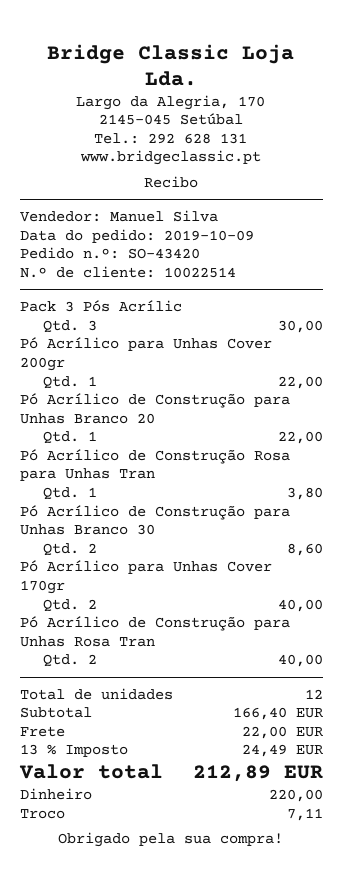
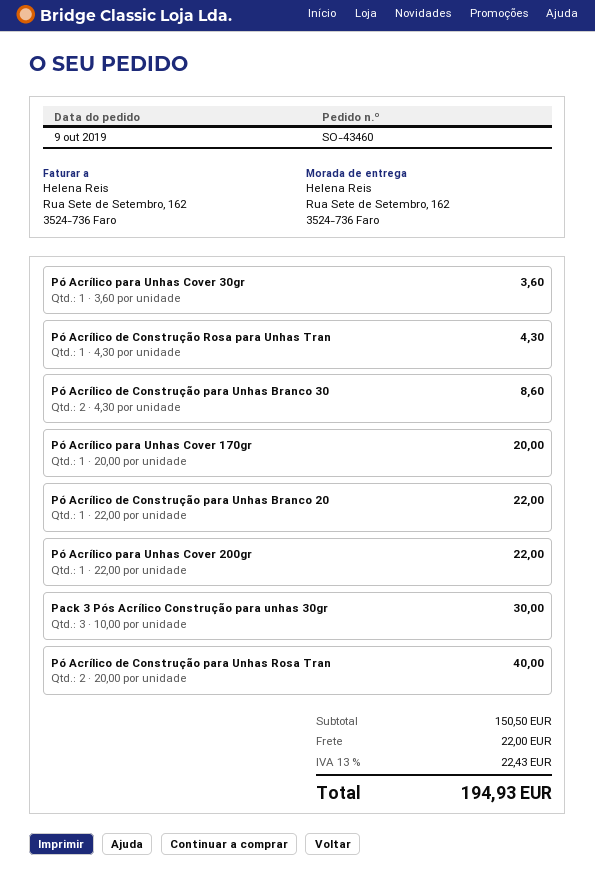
order number: SO-43420 -> SO-43460
Pó Acrílico de Construção Rosa para Unhas Tran: 1 for 3.80 -> 1 for 4.30
Pó Acrílico para Unhas Cover 170gr: 2 for 40.00 -> 1 for 20.00
Pó Acrílico para Unhas Cover 30gr: none -> 1 for 3.60
subtotal: 166.40 -> 150.50
tax: 13% = 24.49 -> 13% = 22.43
total: 212.89 -> 194.93

